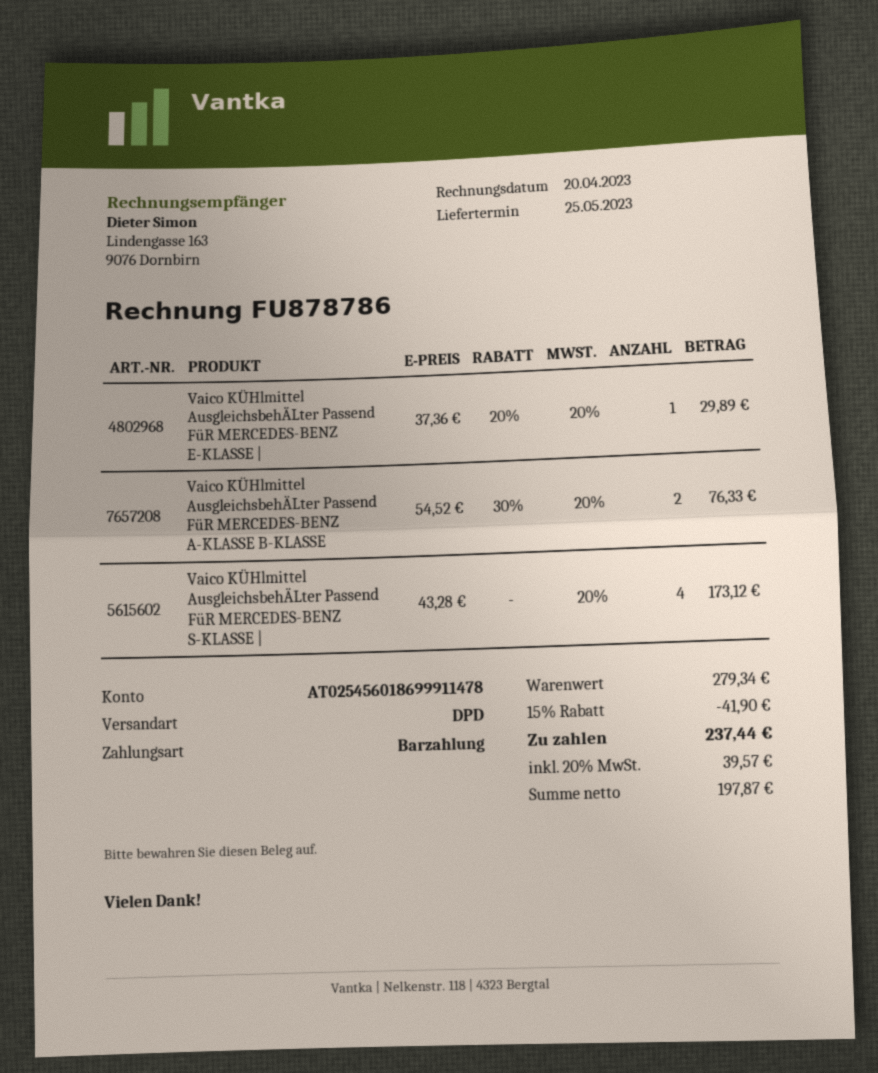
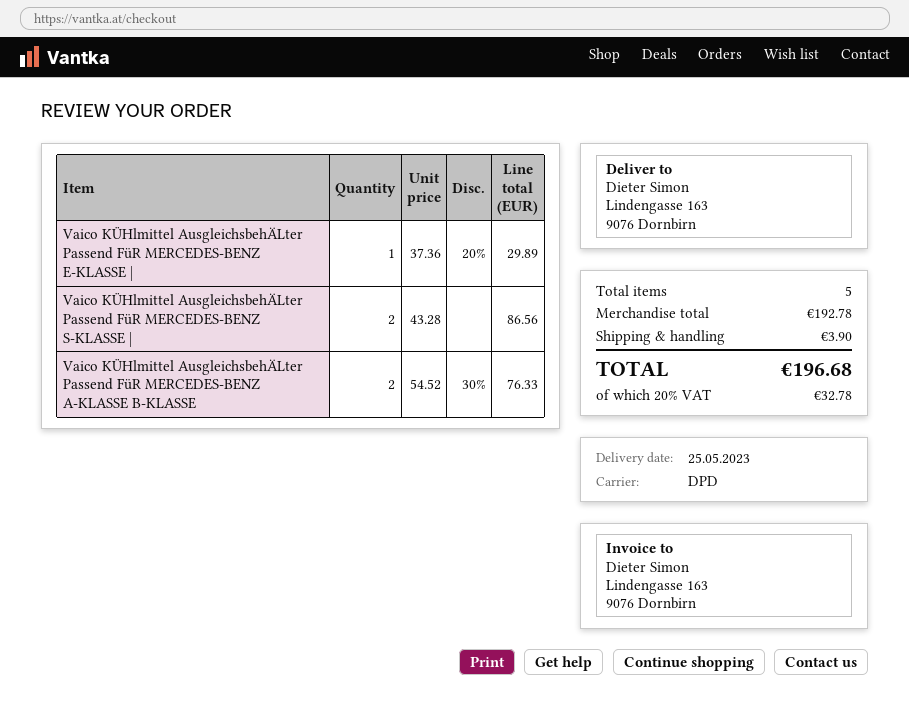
Vaico KÜHlmittel AusgleichsbehÄLter Passend FüR MERCEDES-BENZ S-KLASSE |: 4 x 43.28 = 173.12 -> 2 x 43.28 = 86.56
subtotal: 279.34 -> 192.78
discount: 15% = 41.90 -> none
shipping: none -> 3.90
tax: 20% = 39.57 -> 20% = 32.78
total: 237.44 -> 196.68

